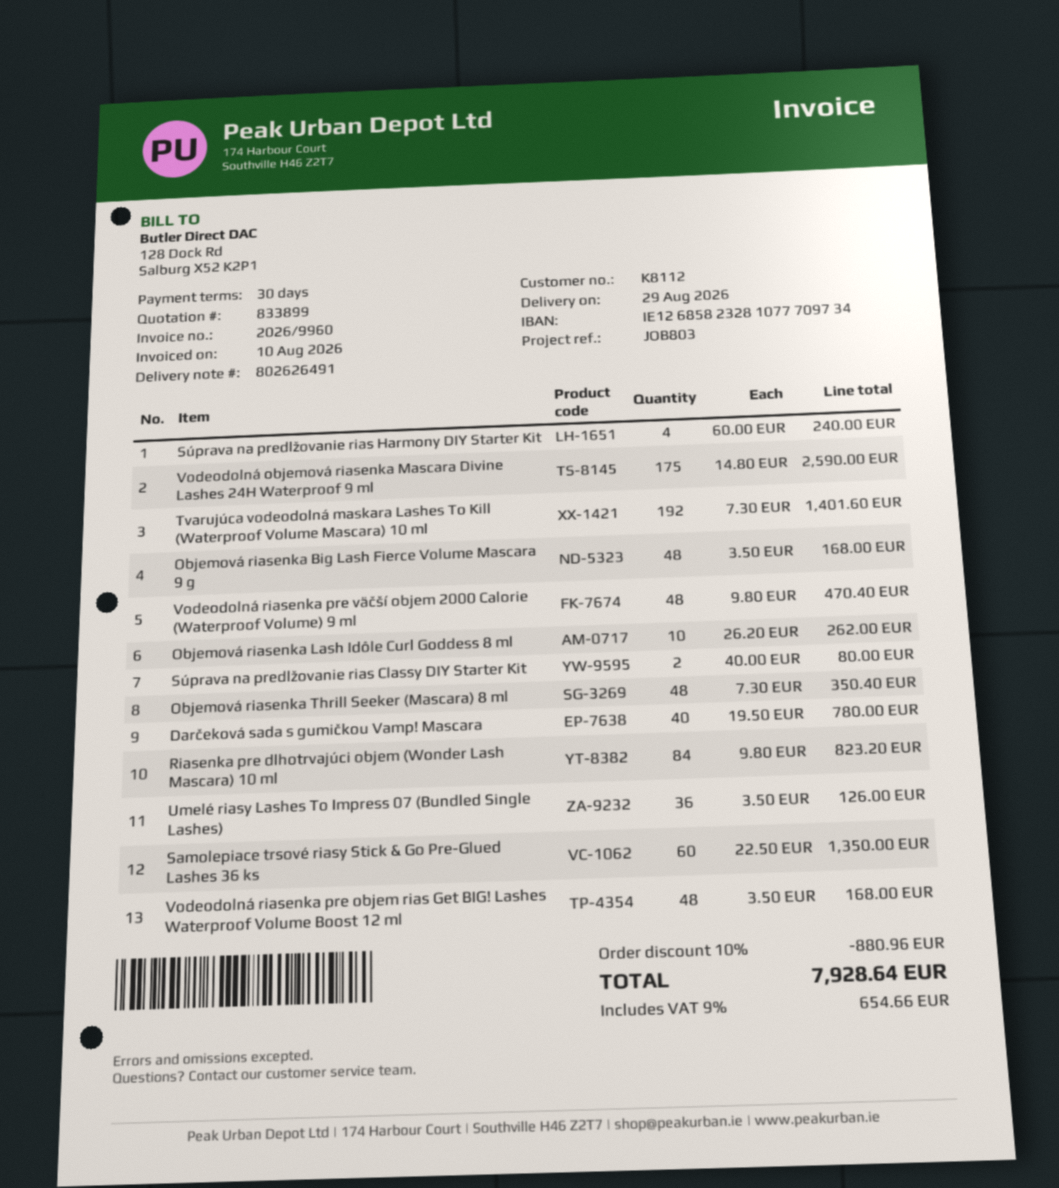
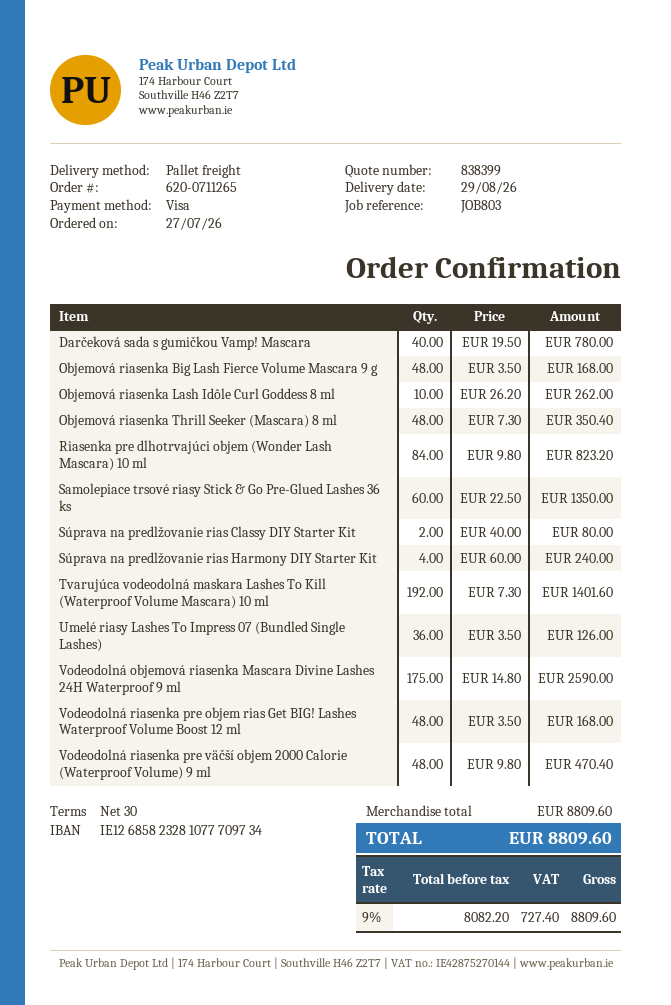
quote number: 833899 -> 838399
discount: 10% = 880.96 -> none
tax: 9% = 654.66 -> 9% = 727.40
total: 7928.64 -> 8809.60

